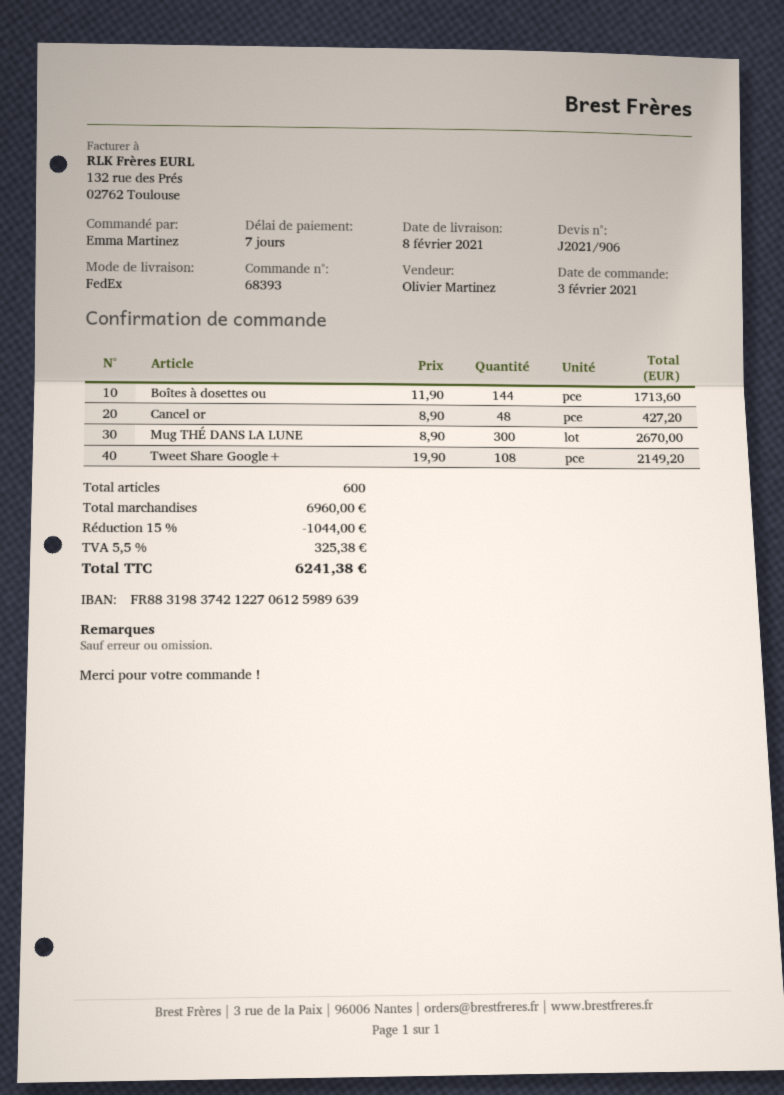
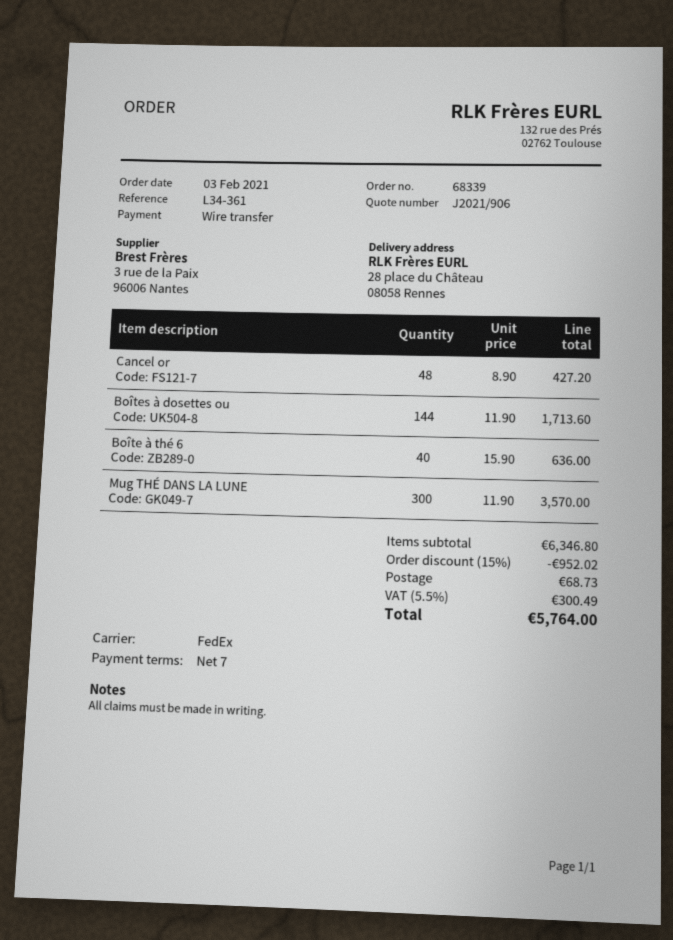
order number: 68393 -> 68339
Mug THÉ DANS LA LUNE: 300 x 8.90 = 2670.00 -> 300 x 11.90 = 3570.00
Tweet Share Google+: 108 x 19.90 = 2149.20 -> none
Boîte à thé 6: none -> 40 x 15.90 = 636.00
subtotal: 6960.00 -> 6346.80
discount: 15% = 1044.00 -> 15% = 952.02
shipping: none -> 68.73
tax: 5.5% = 325.38 -> 5.5% = 300.49
total: 6241.38 -> 5764.00

